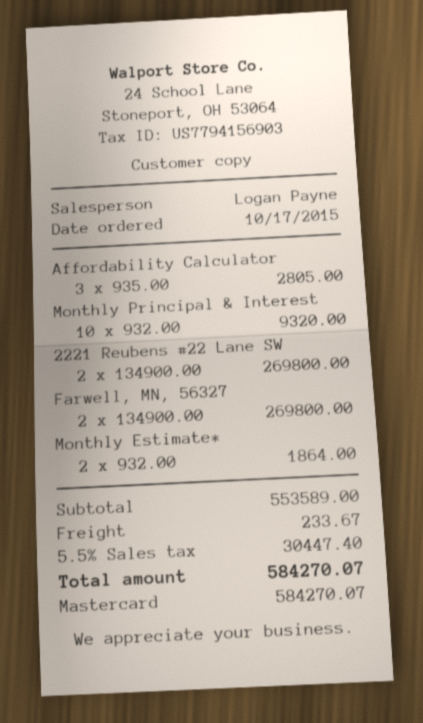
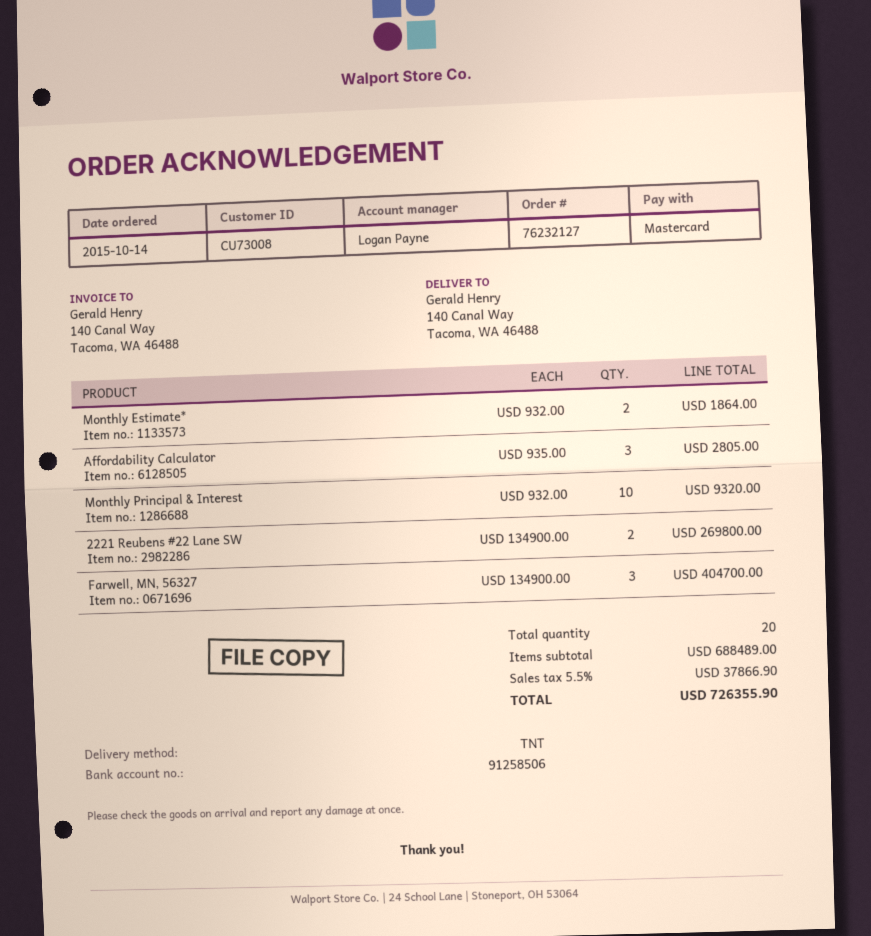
order date: 2015-10-17 -> 2015-10-14
Farwell, MN, 56327: 2 x 134900.00 = 269800.00 -> 3 x 134900.00 = 404700.00
subtotal: 553589.00 -> 688489.00
shipping: 233.67 -> none
tax: 5.5% = 30447.40 -> 5.5% = 37866.90
total: 584270.07 -> 726355.90

